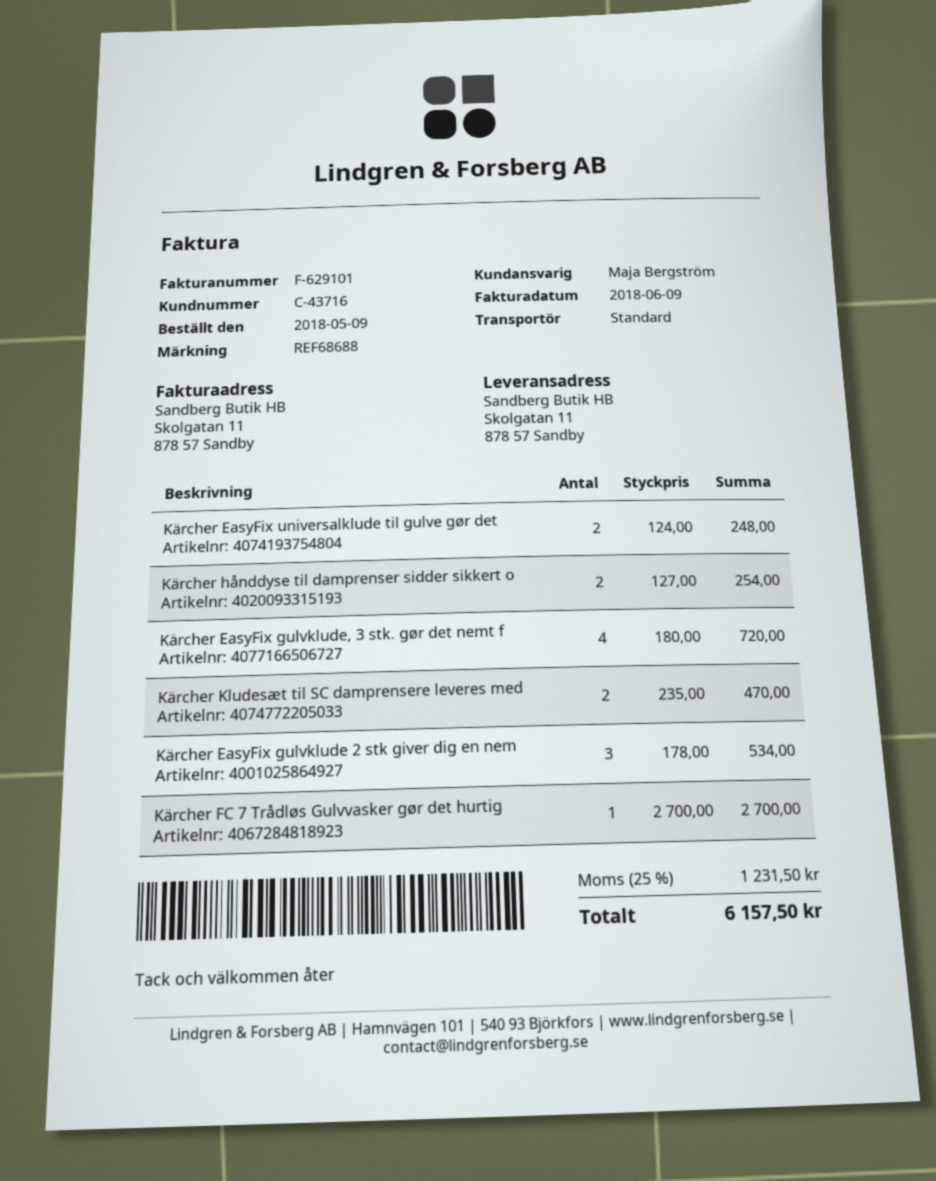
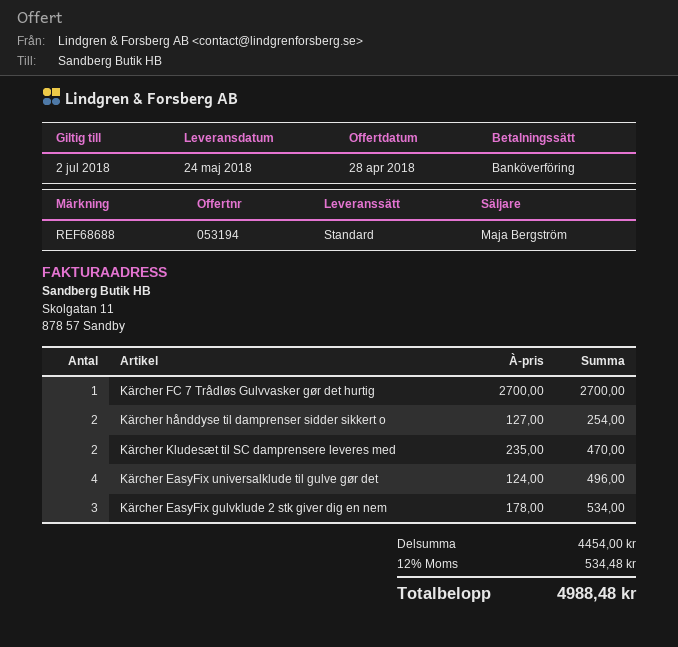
Kärcher EasyFix universalklude til gulve gør det: 2 x 124.00 = 248.00 -> 4 x 124.00 = 496.00
Kärcher EasyFix gulvklude, 3 stk. gør det nemt f: 4 x 180.00 = 720.00 -> none
tax: 25% = 1231.50 -> 12% = 534.48
total: 6157.50 -> 4988.48

